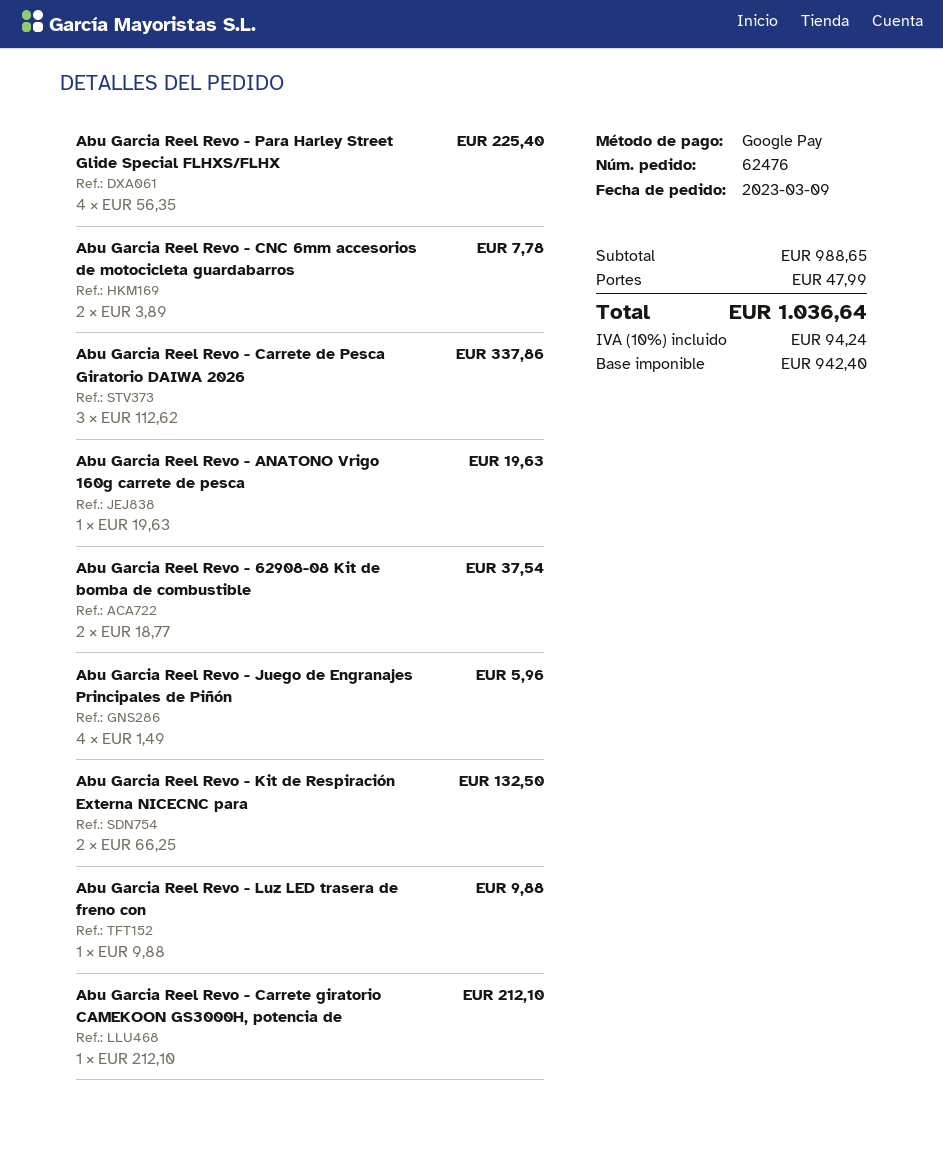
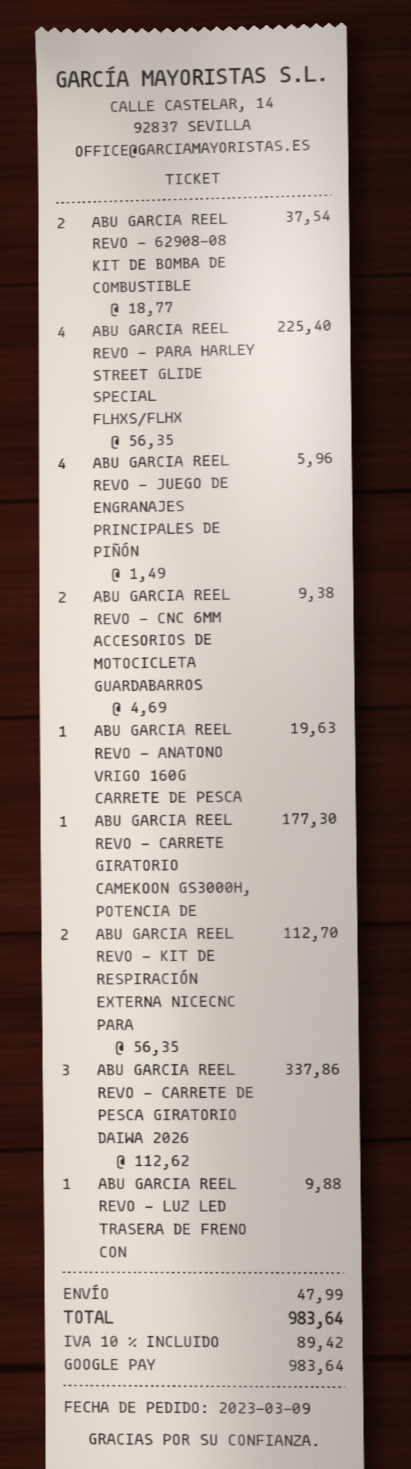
Abu Garcia Reel Revo - CNC 6mm accesorios de motocicleta guardabarros: 2 x 3.89 = 7.78 -> 2 x 4.69 = 9.38
Abu Garcia Reel Revo - Kit de Respiración Externa NICECNC para: 2 x 66.25 = 132.50 -> 2 x 56.35 = 112.70
Abu Garcia Reel Revo - Carrete giratorio CAMEKOON GS3000H, potencia de: 1 x 212.10 = 212.10 -> 1 x 177.30 = 177.30
tax: 10% = 94.24 -> 10% = 89.42
total: 1036.64 -> 983.64

